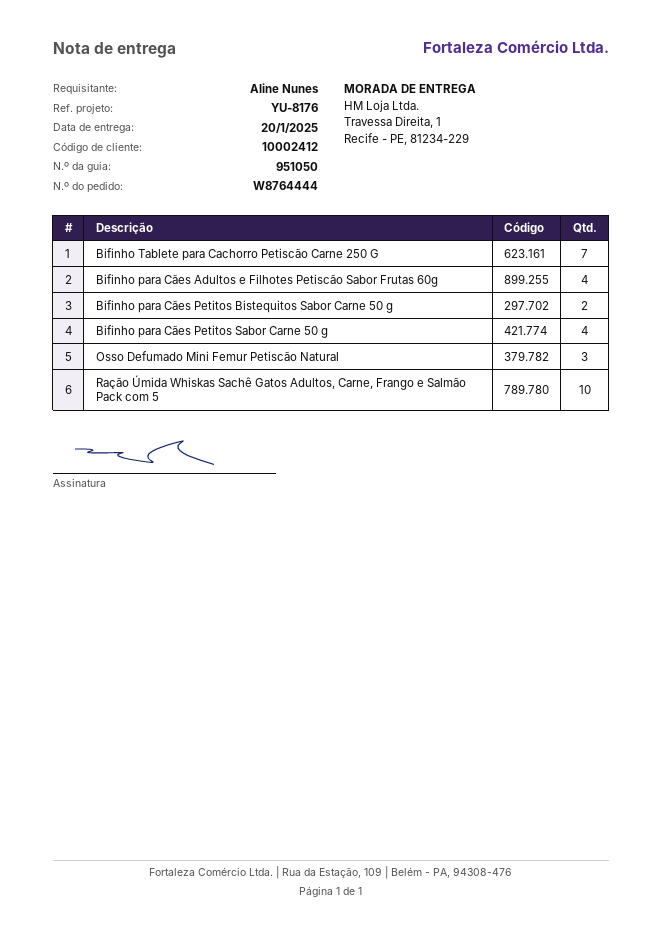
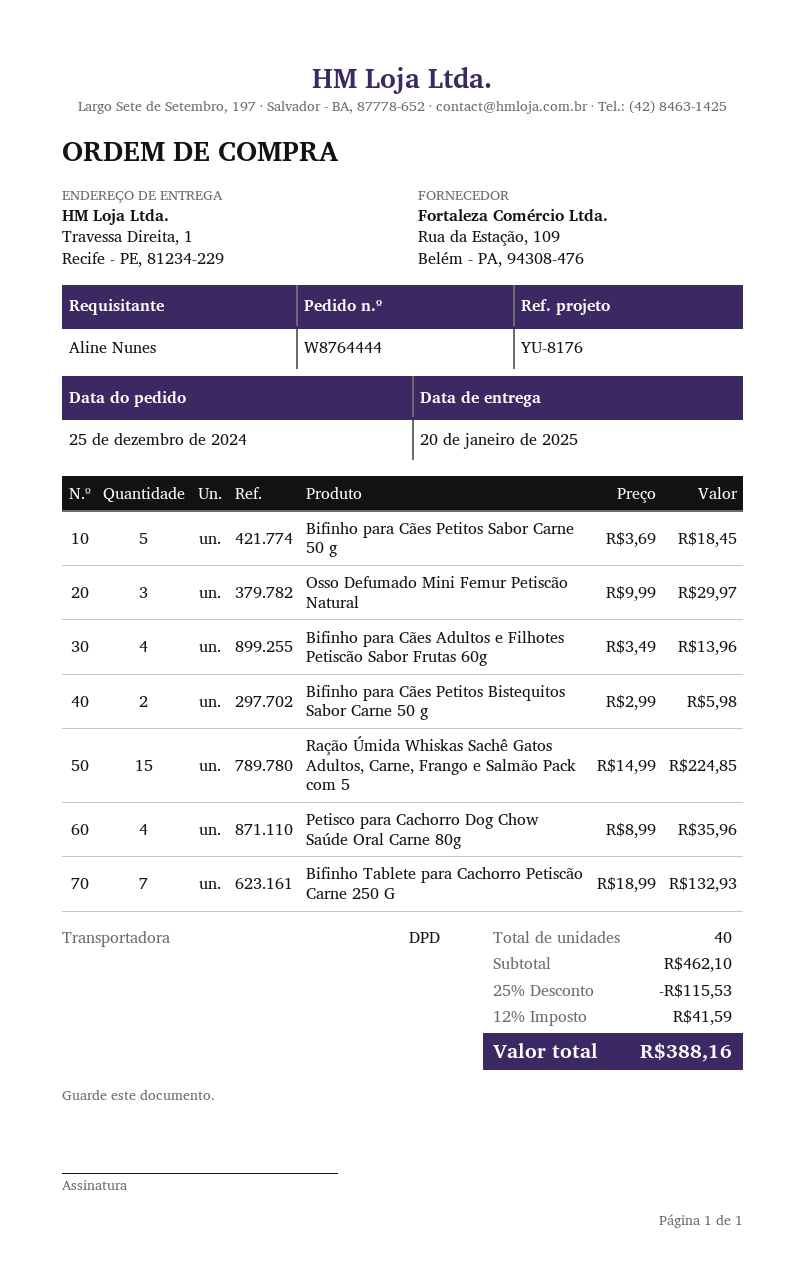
Bifinho para Cães Petitos Sabor Carne 50 g: 4 -> 5
Ração Úmida Whiskas Sachê Gatos Adultos, Carne, Frango e Salmão Pack com 5: 10 -> 15
Petisco para Cachorro Dog Chow Saúde Oral Carne 80g: none -> 4

